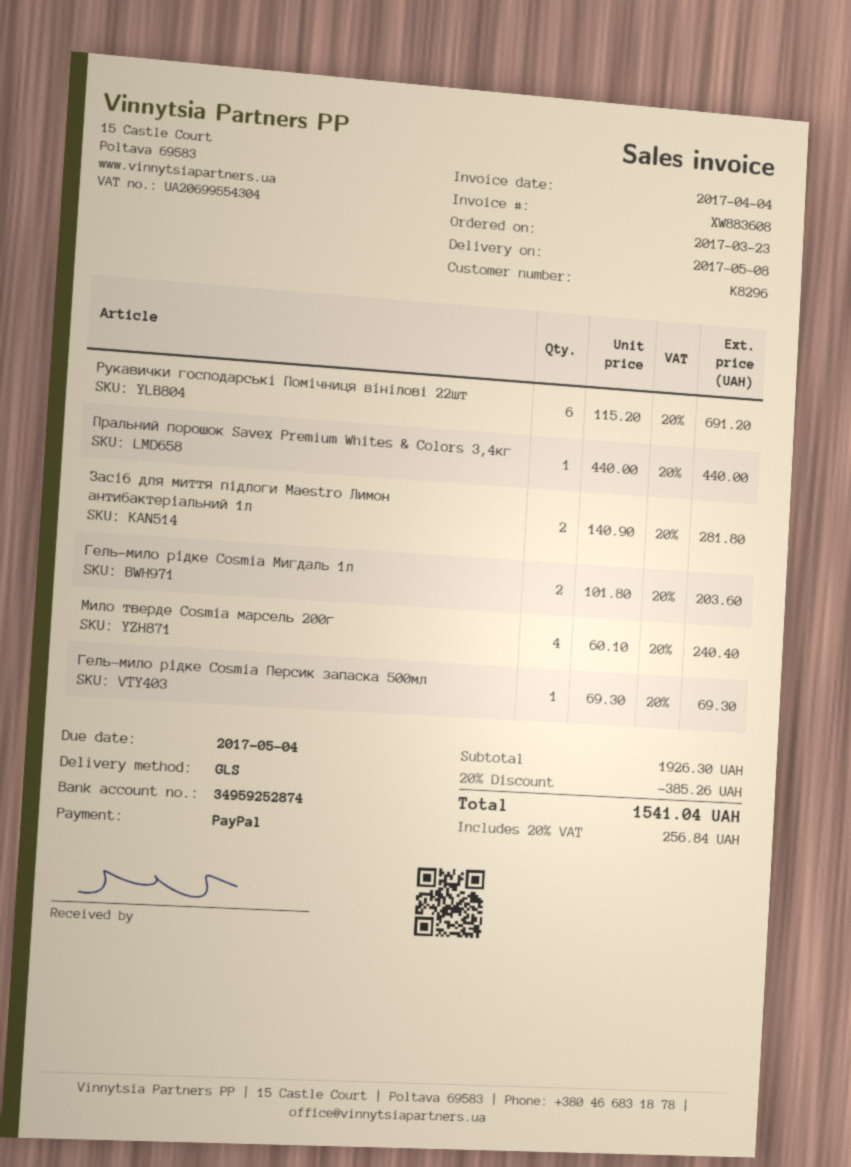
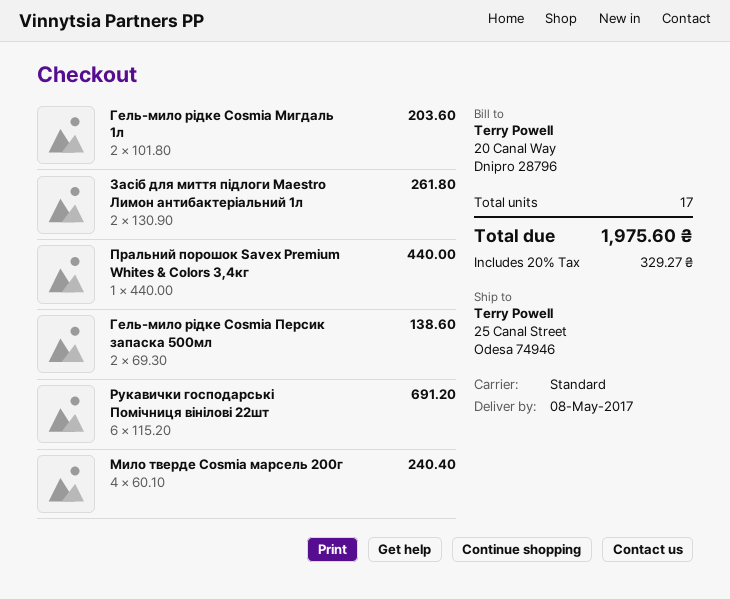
shipping method: GLS -> standard
Засіб для миття підлоги Maestro Лимон антибактеріальний 1л: 2 x 140.90 = 281.80 -> 2 x 130.90 = 261.80
Гель-мило рідке Cosmia Персик запаска 500мл: 1 x 69.30 = 69.30 -> 2 x 69.30 = 138.60
discount: 20% = 385.26 -> none
tax: 20% = 256.84 -> 20% = 329.27
total: 1541.04 -> 1975.60

